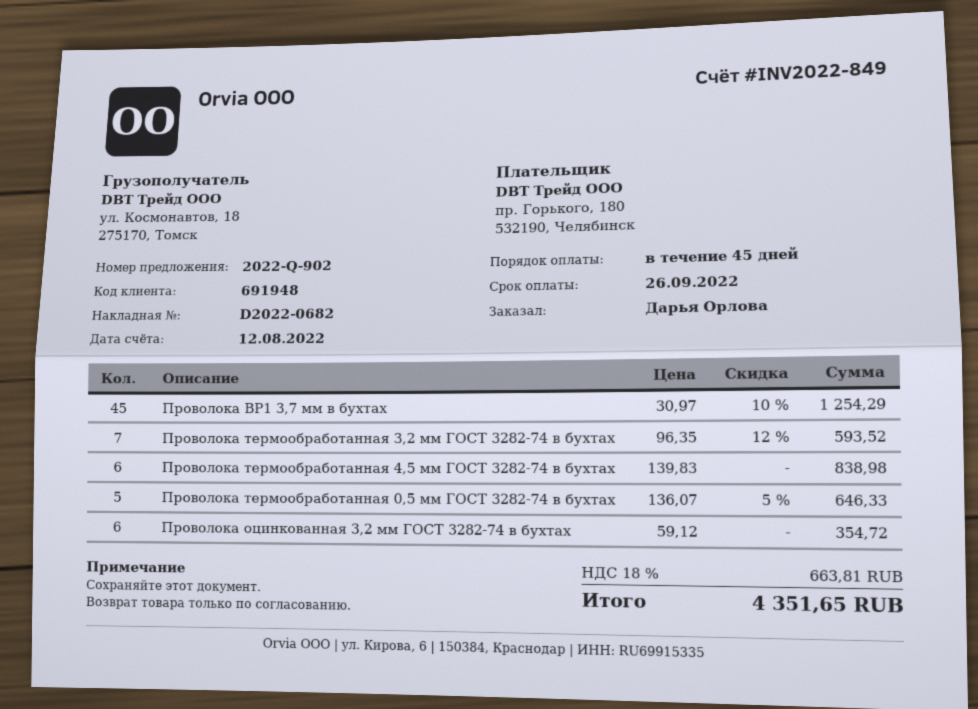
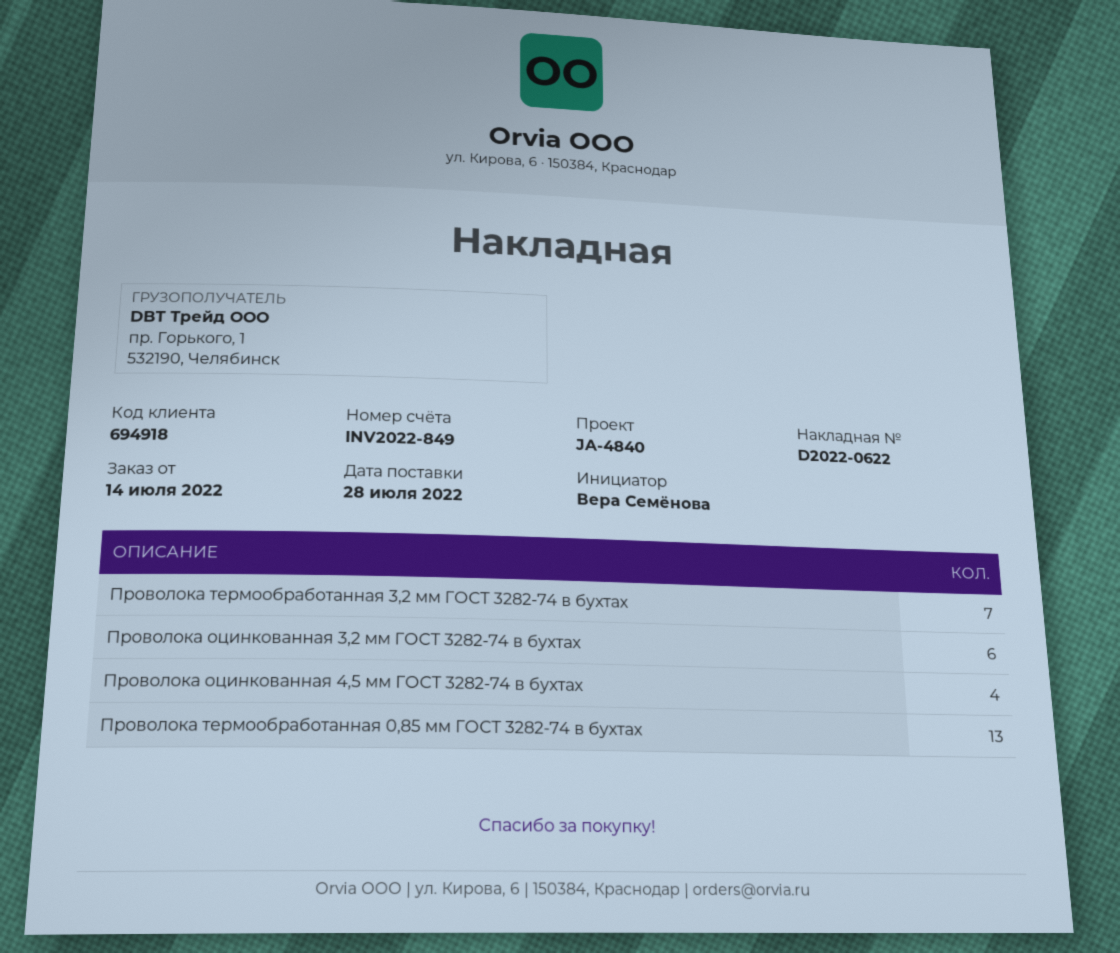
delivery note number: D2022-0682 -> D2022-0622
customer number: 691948 -> 694918
ordered by: Дарья Орлова -> Вера Семёнова
ship to: ул. Космонавтов, 18, 275170, Томск -> пр. Горького, 1, 532190, Челябинск
Проволока ВР1 3,7 мм в бухтах: 45 -> none
Проволока термообработанная 4,5 мм ГОСТ 3282-74 в бухтах: 6 -> none
Проволока термообработанная 0,5 мм ГОСТ 3282-74 в бухтах: 5 -> none
Проволока оцинкованная 4,5 мм ГОСТ 3282-74 в бухтах: none -> 4
Проволока термообработанная 0,85 мм ГОСТ 3282-74 в бухтах: none -> 13

